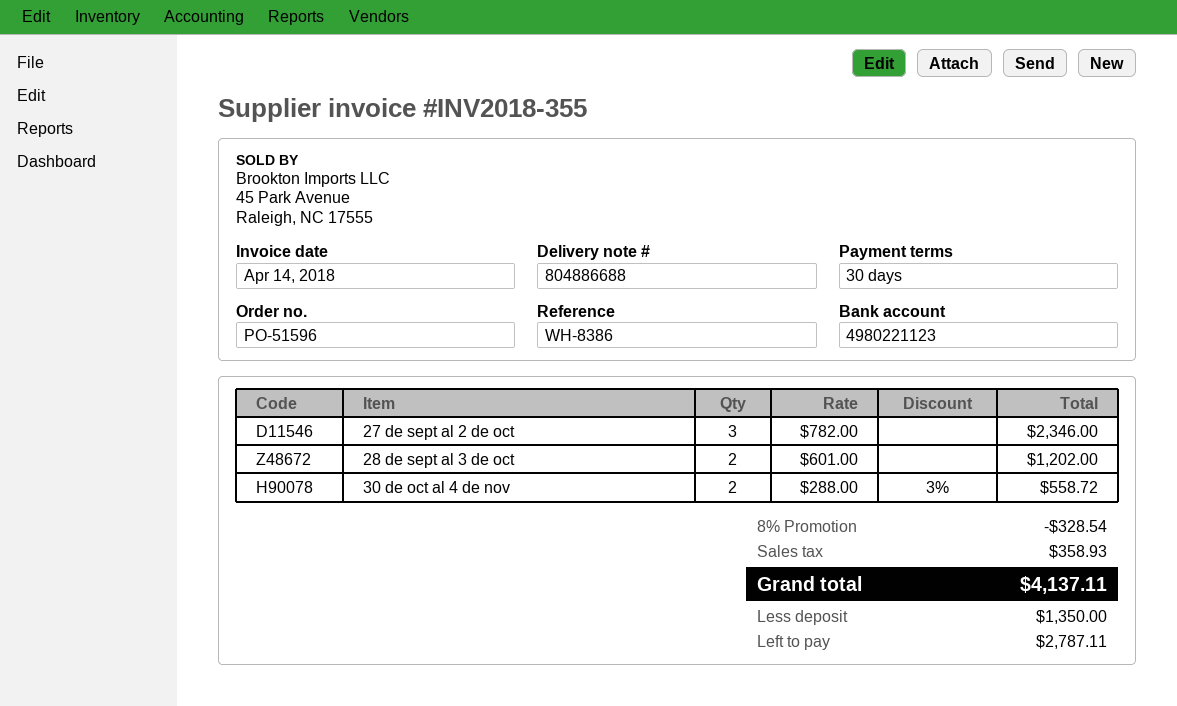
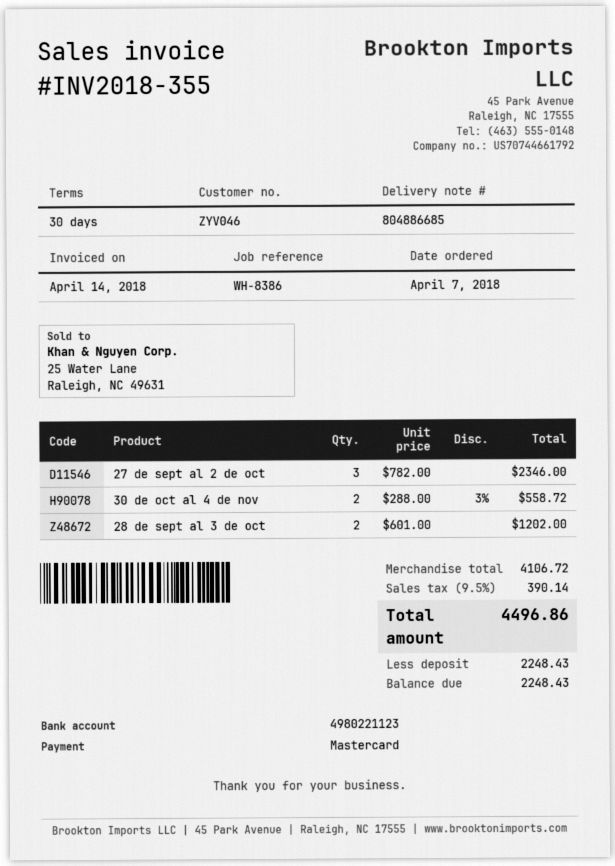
delivery note number: 804886688 -> 804886685
discount: 8% = 328.54 -> none
tax: 358.93 -> 390.14
total: 4137.11 -> 4496.86
deposit: 1350.00 -> 2248.43
balance: 2787.11 -> 2248.43

